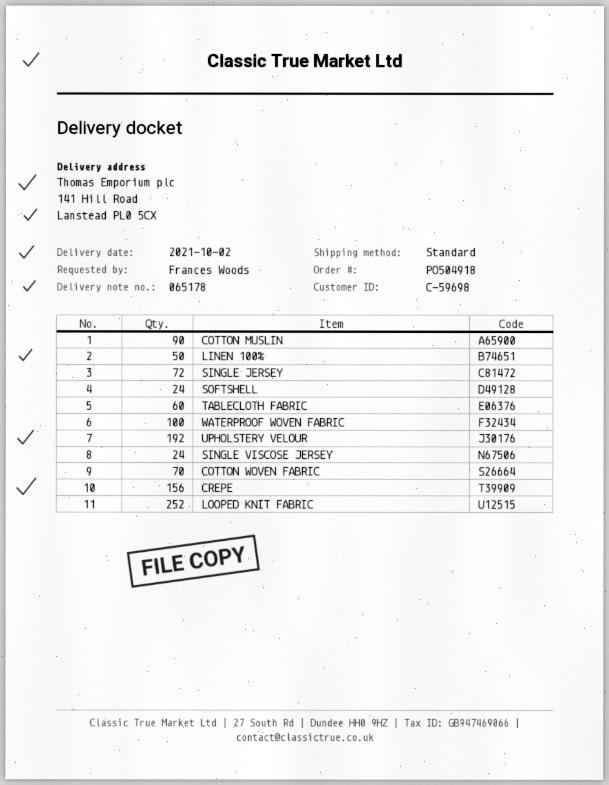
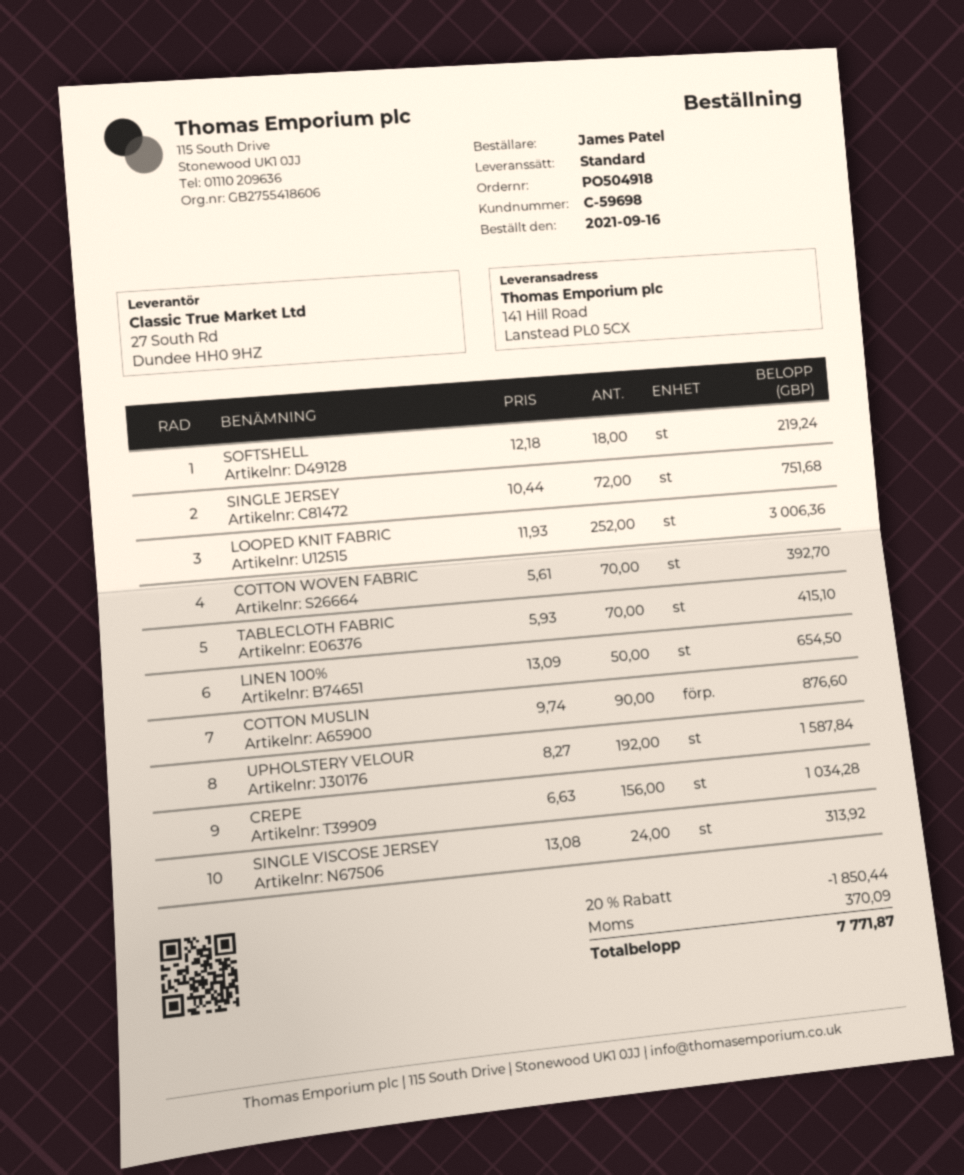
ordered by: Frances Woods -> James Patel
SOFTSHELL: 24 -> 18
TABLECLOTH FABRIC: 60 -> 70
WATERPROOF WOVEN FABRIC: 100 -> none

